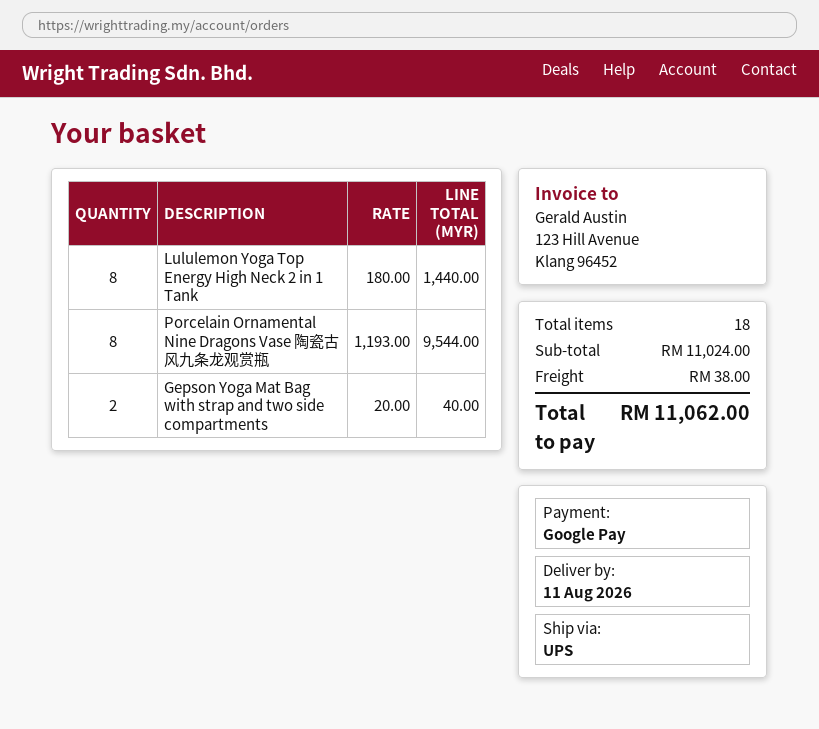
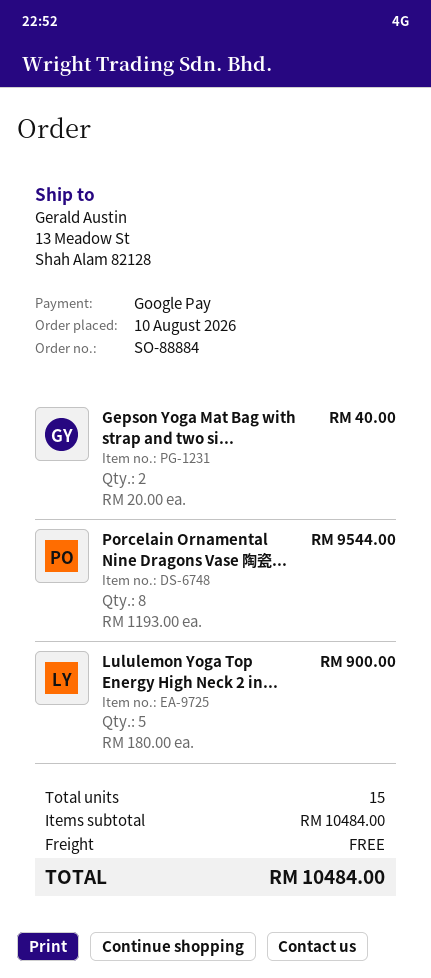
Lululemon Yoga Top Energy High Neck 2 in 1 Tank: 8 x 180.00 = 1440.00 -> 5 x 180.00 = 900.00
total quantity: 18 -> 15
subtotal: 11024.00 -> 10484.00
shipping: 38.00 -> 0.00
total: 11062.00 -> 10484.00

